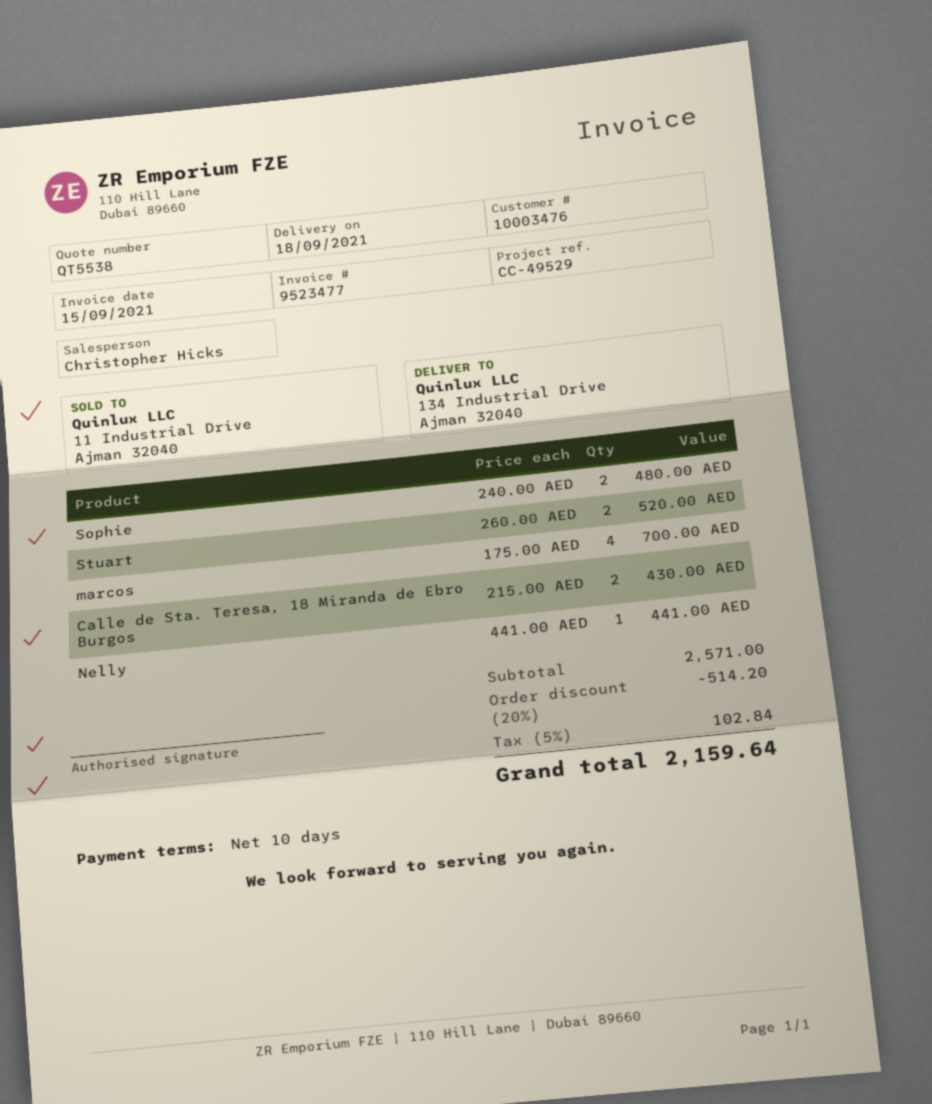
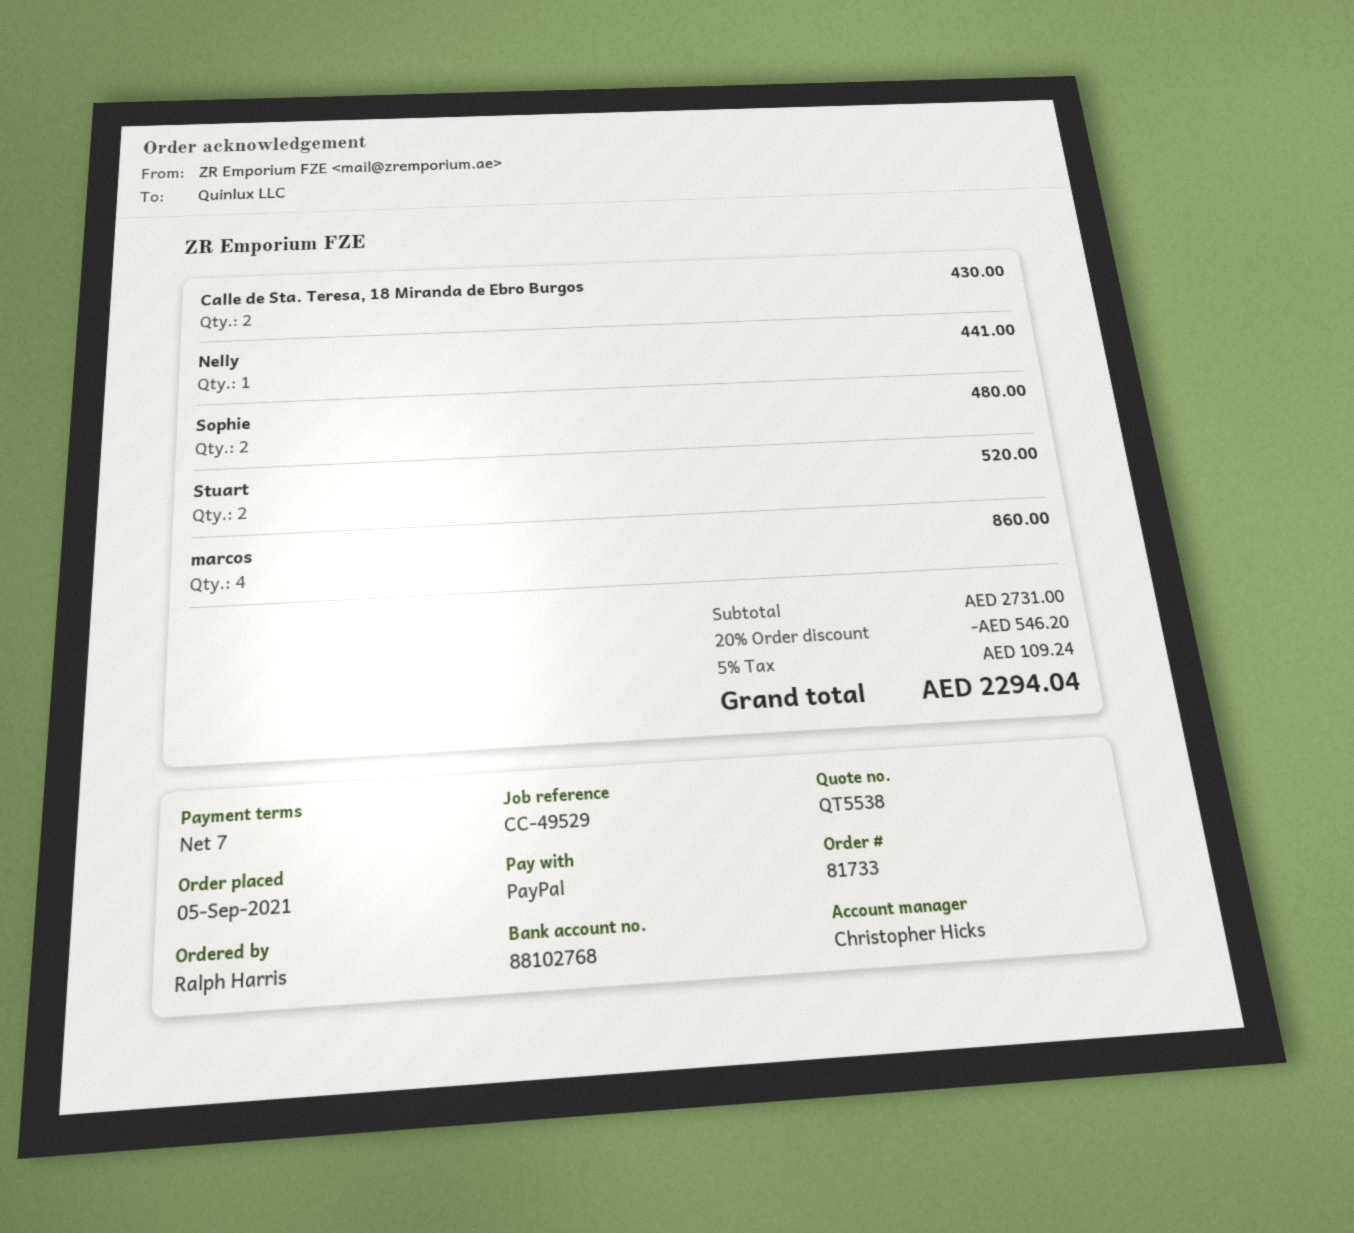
payment terms: 10 days -> 7 days
marcos: 4 for 700.00 -> 4 for 860.00
subtotal: 2571.00 -> 2731.00
discount: 20% = 514.20 -> 20% = 546.20
tax: 5% = 102.84 -> 5% = 109.24
total: 2159.64 -> 2294.04

